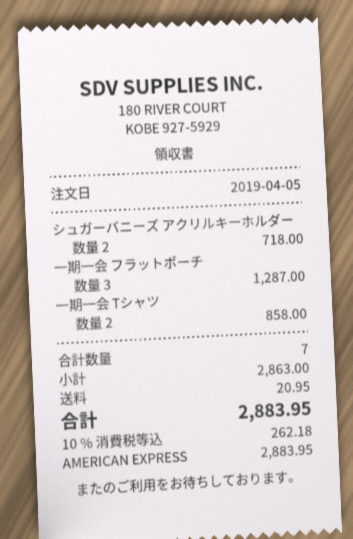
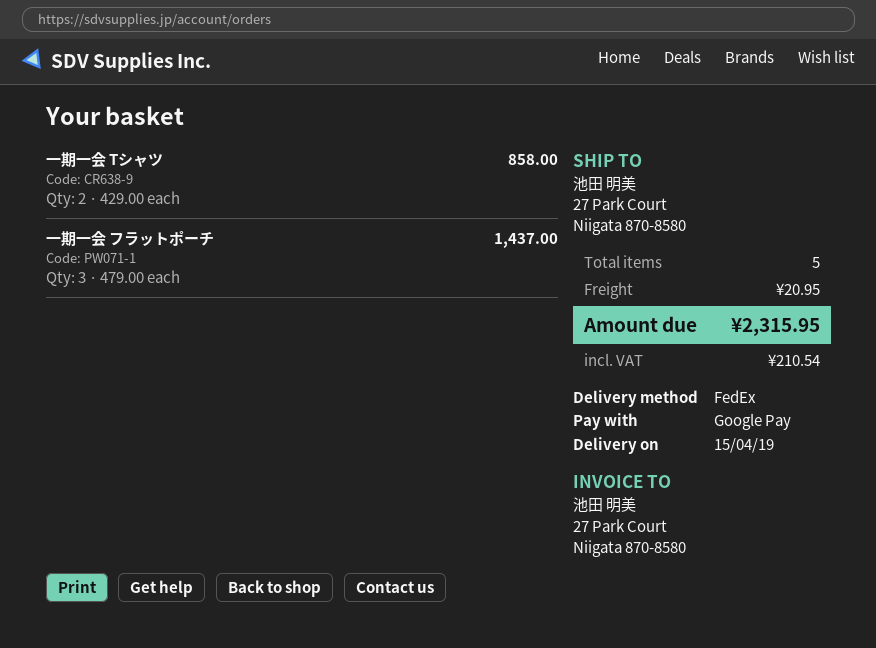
payment method: American Express -> Google Pay
シュガーバニーズ アクリルキーホルダー: 2 for 718.00 -> none
一期一会 フラットポーチ: 3 for 1287.00 -> 3 for 1437.00
total quantity: 7 -> 5
tax: 262.18 -> 210.54
total: 2883.95 -> 2315.95

